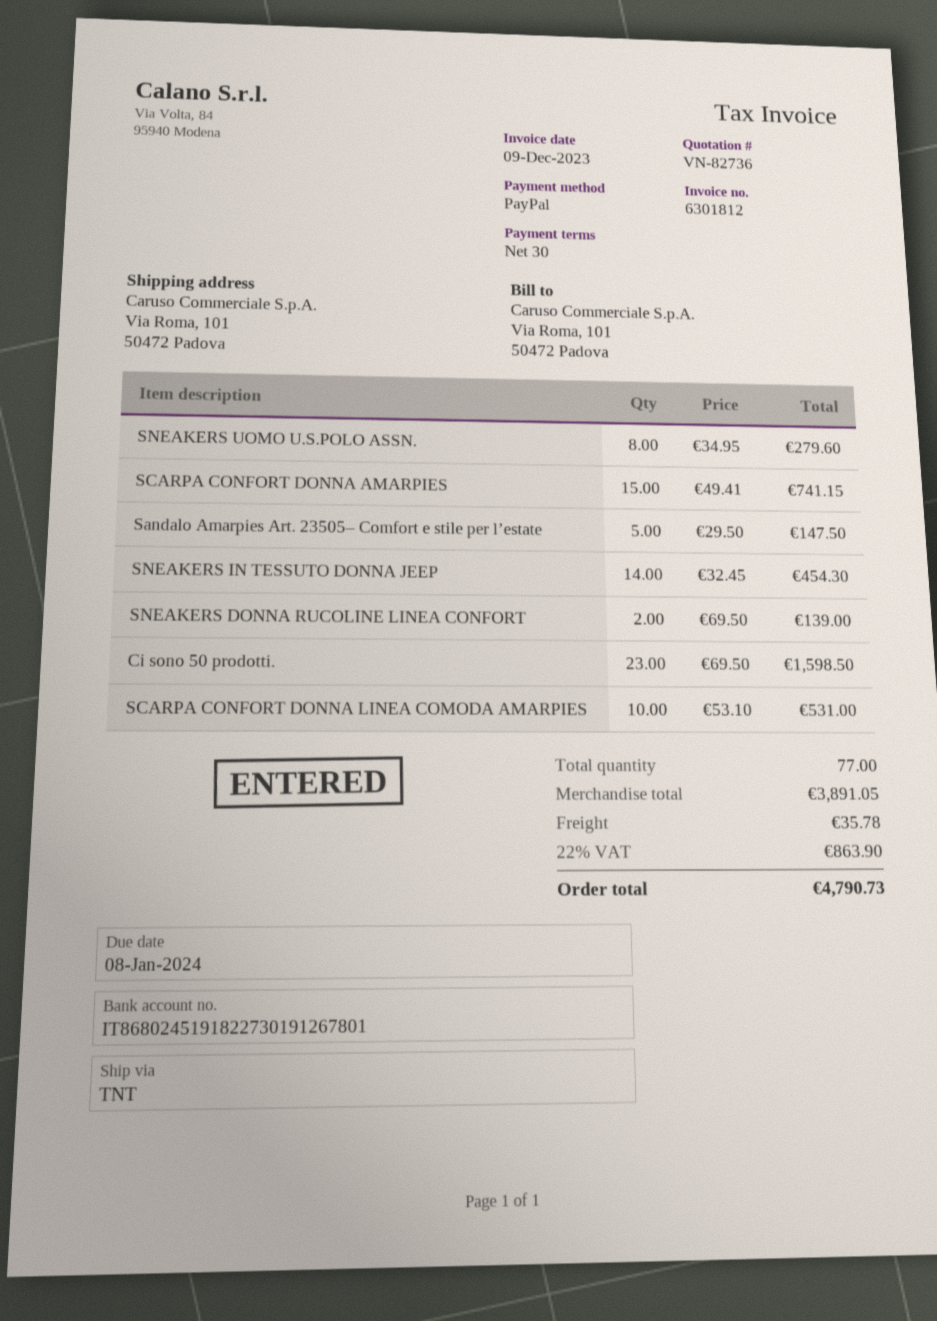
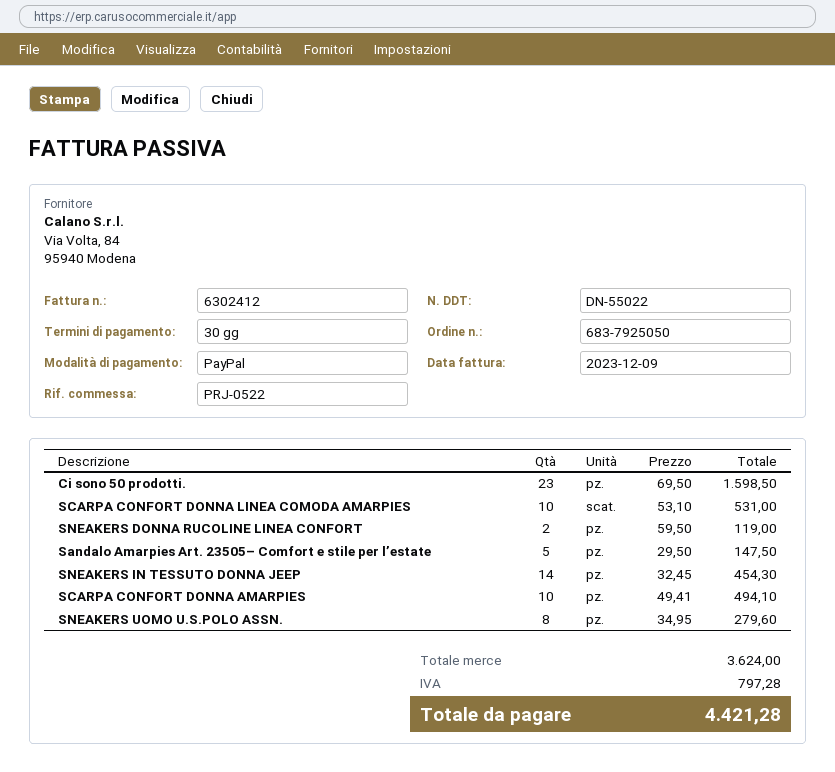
invoice number: 6301812 -> 6302412
SCARPA CONFORT DONNA AMARPIES: 15 x 49.41 = 741.15 -> 10 x 49.41 = 494.10
SNEAKERS DONNA RUCOLINE LINEA CONFORT: 2 x 69.50 = 139.00 -> 2 x 59.50 = 119.00
subtotal: 3891.05 -> 3624.00
shipping: 35.78 -> none
tax: 863.90 -> 797.28
total: 4790.73 -> 4421.28

